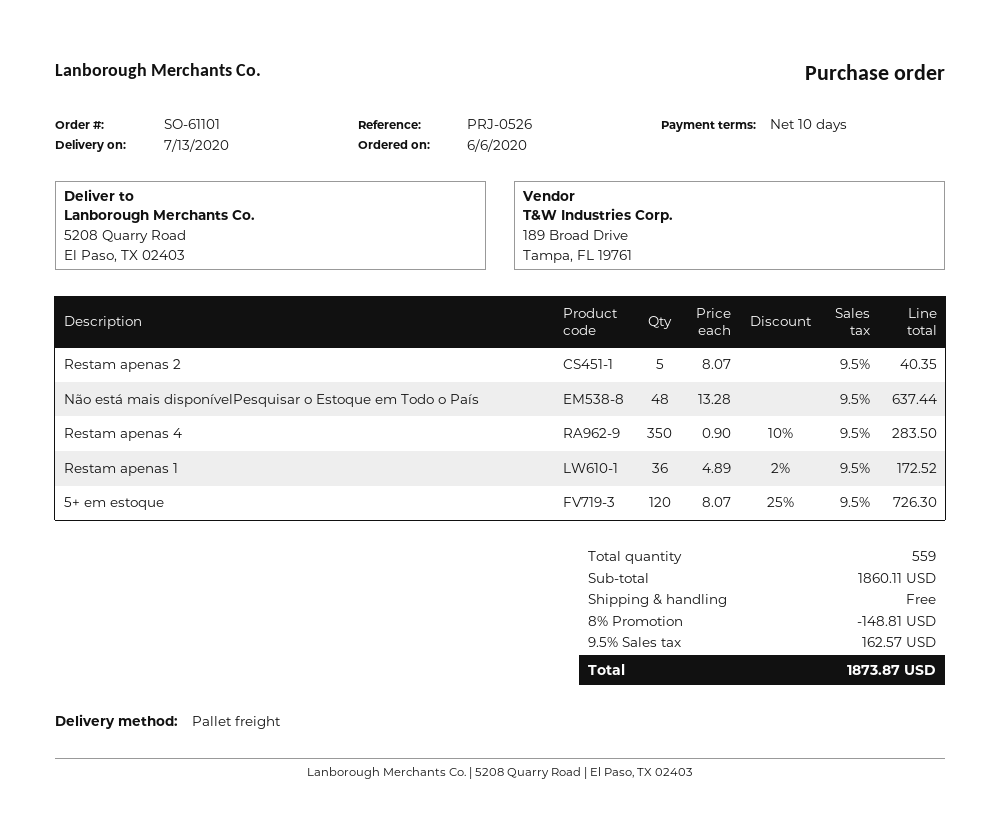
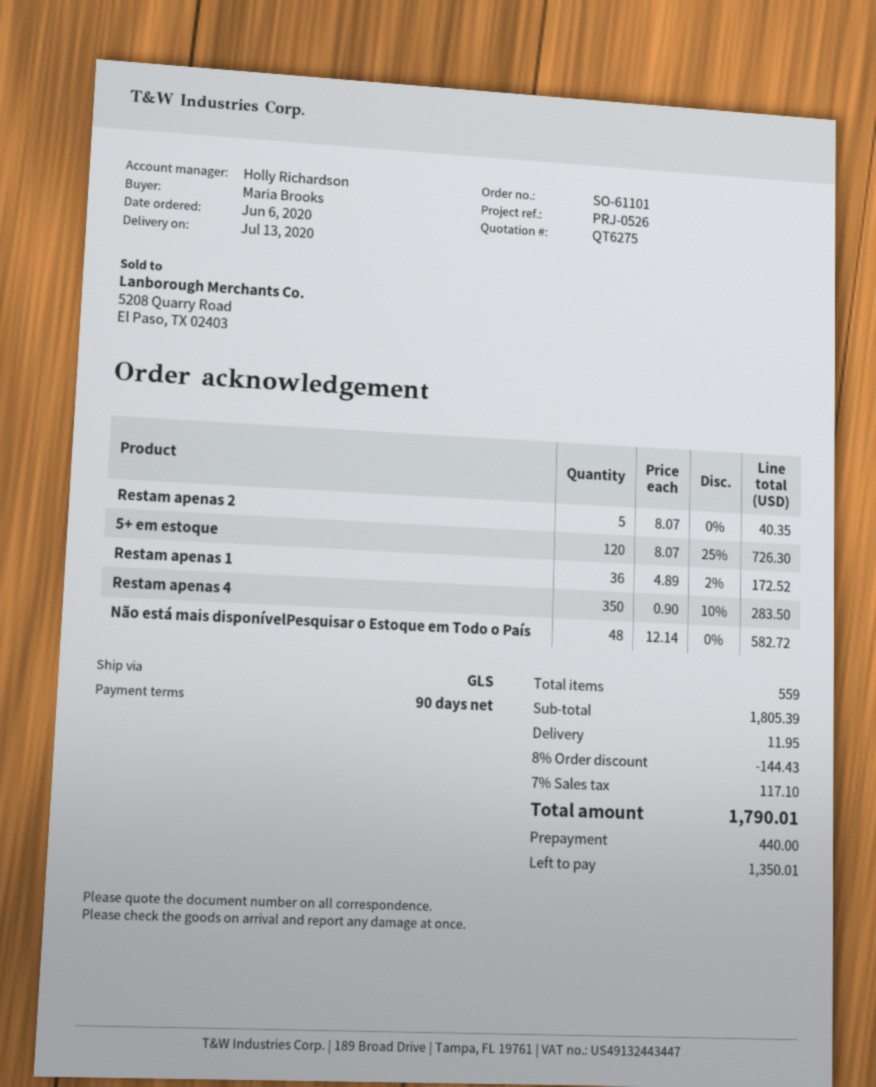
payment terms: 10 days -> 90 days
shipping method: pallet freight -> GLS
Não está mais disponívelPesquisar o Estoque em Todo o País: 48 x 13.28 = 637.44 -> 48 x 12.14 = 582.72
subtotal: 1860.11 -> 1805.39
discount: 8% = 148.81 -> 8% = 144.43
shipping: 0.00 -> 11.95
tax: 9.5% = 162.57 -> 7% = 117.10
total: 1873.87 -> 1790.01

